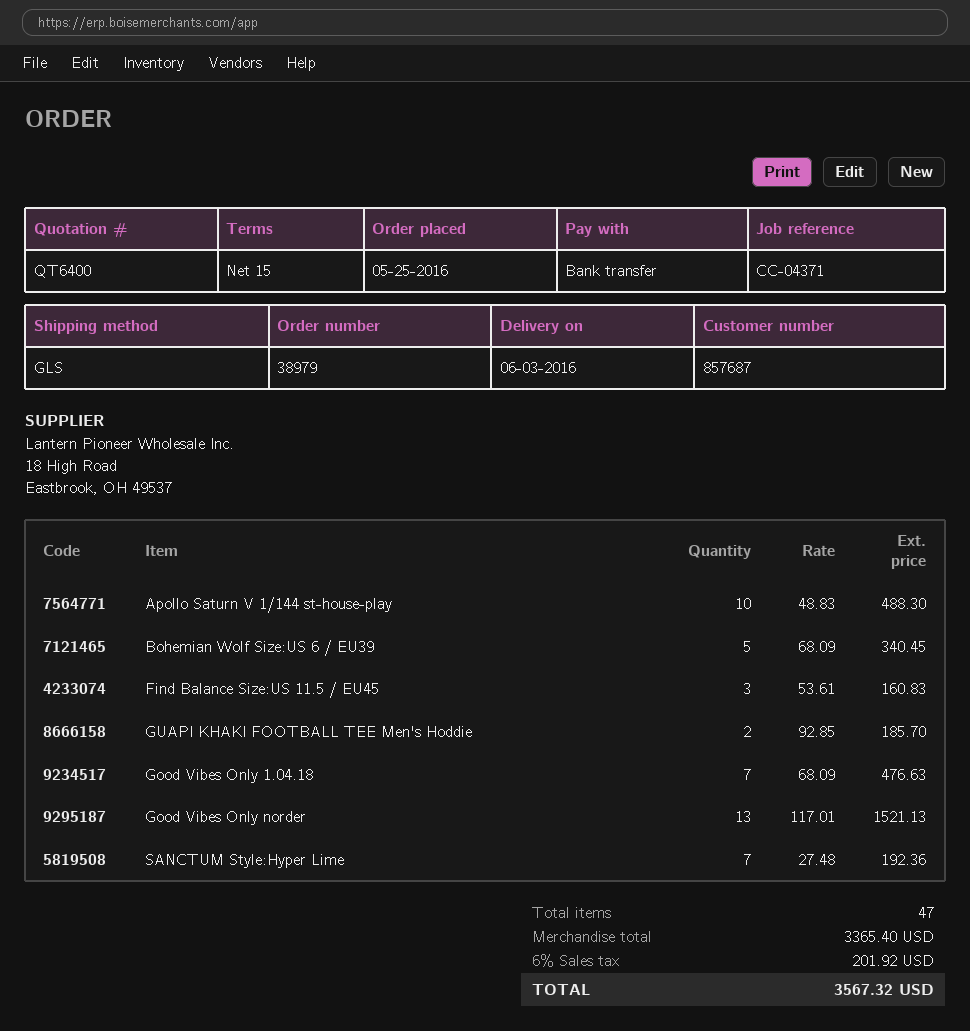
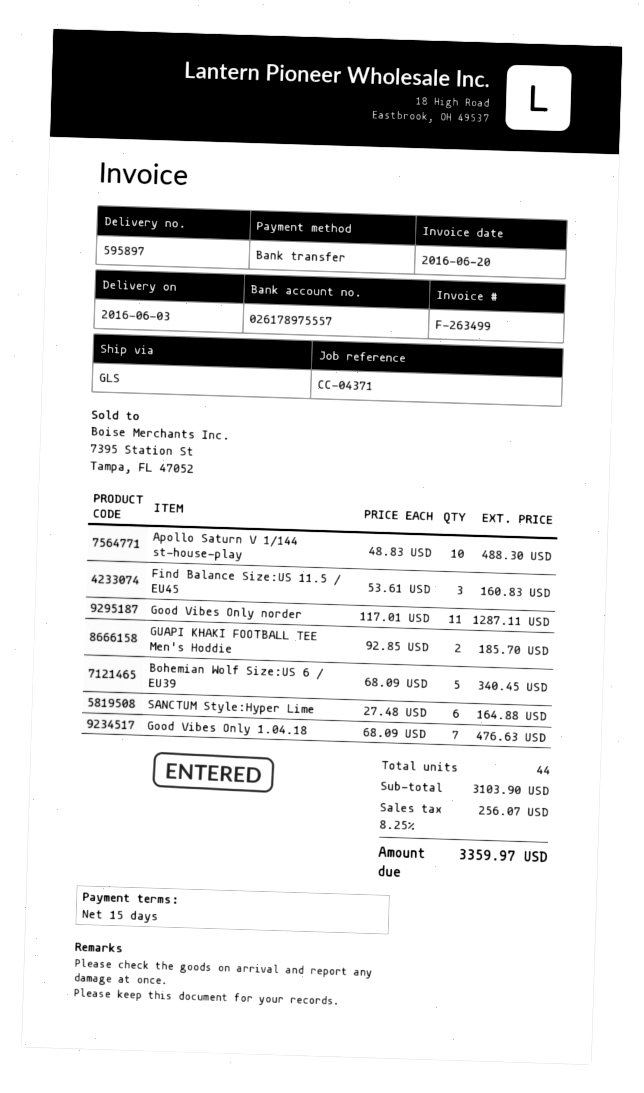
Good Vibes Only norder: 13 x 117.01 = 1521.13 -> 11 x 117.01 = 1287.11
SANCTUM Style:Hyper Lime: 7 x 27.48 = 192.36 -> 6 x 27.48 = 164.88
total quantity: 47 -> 44
subtotal: 3365.40 -> 3103.90
tax: 6% = 201.92 -> 8.25% = 256.07
total: 3567.32 -> 3359.97

